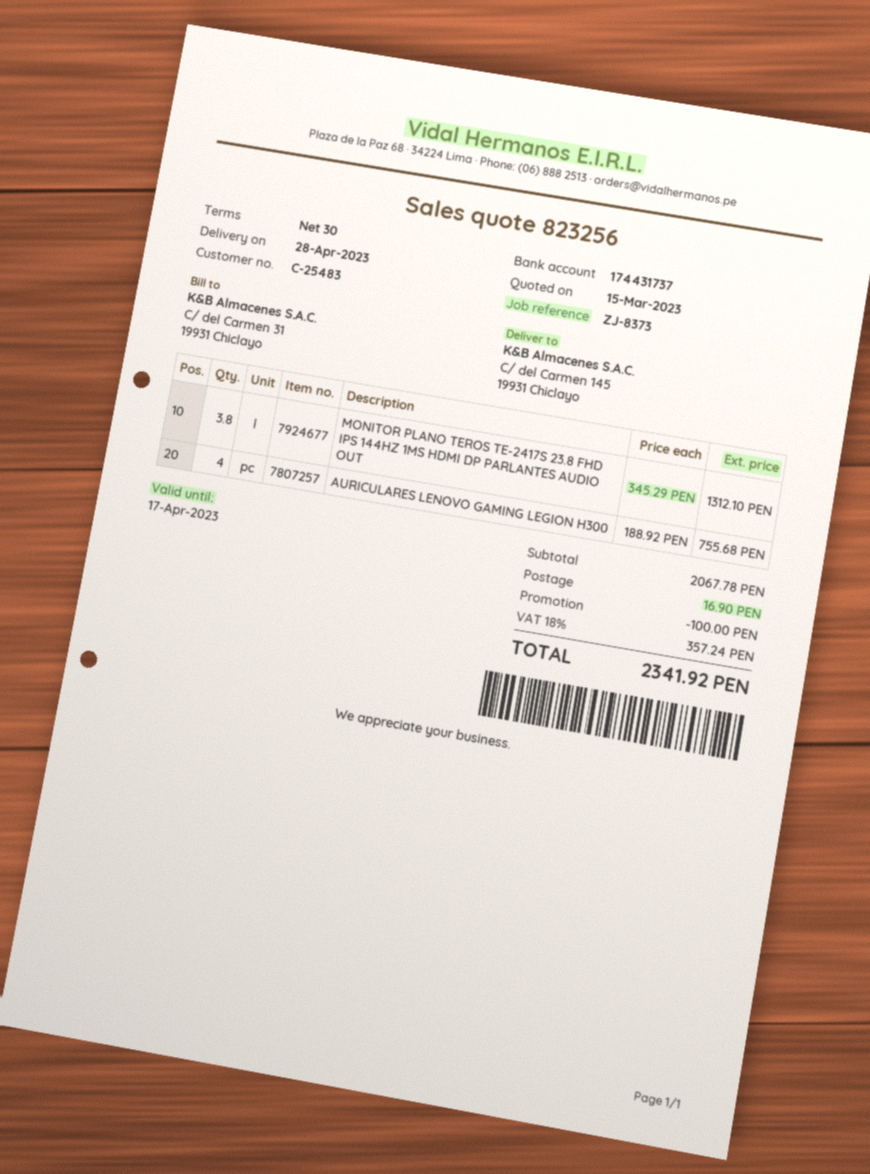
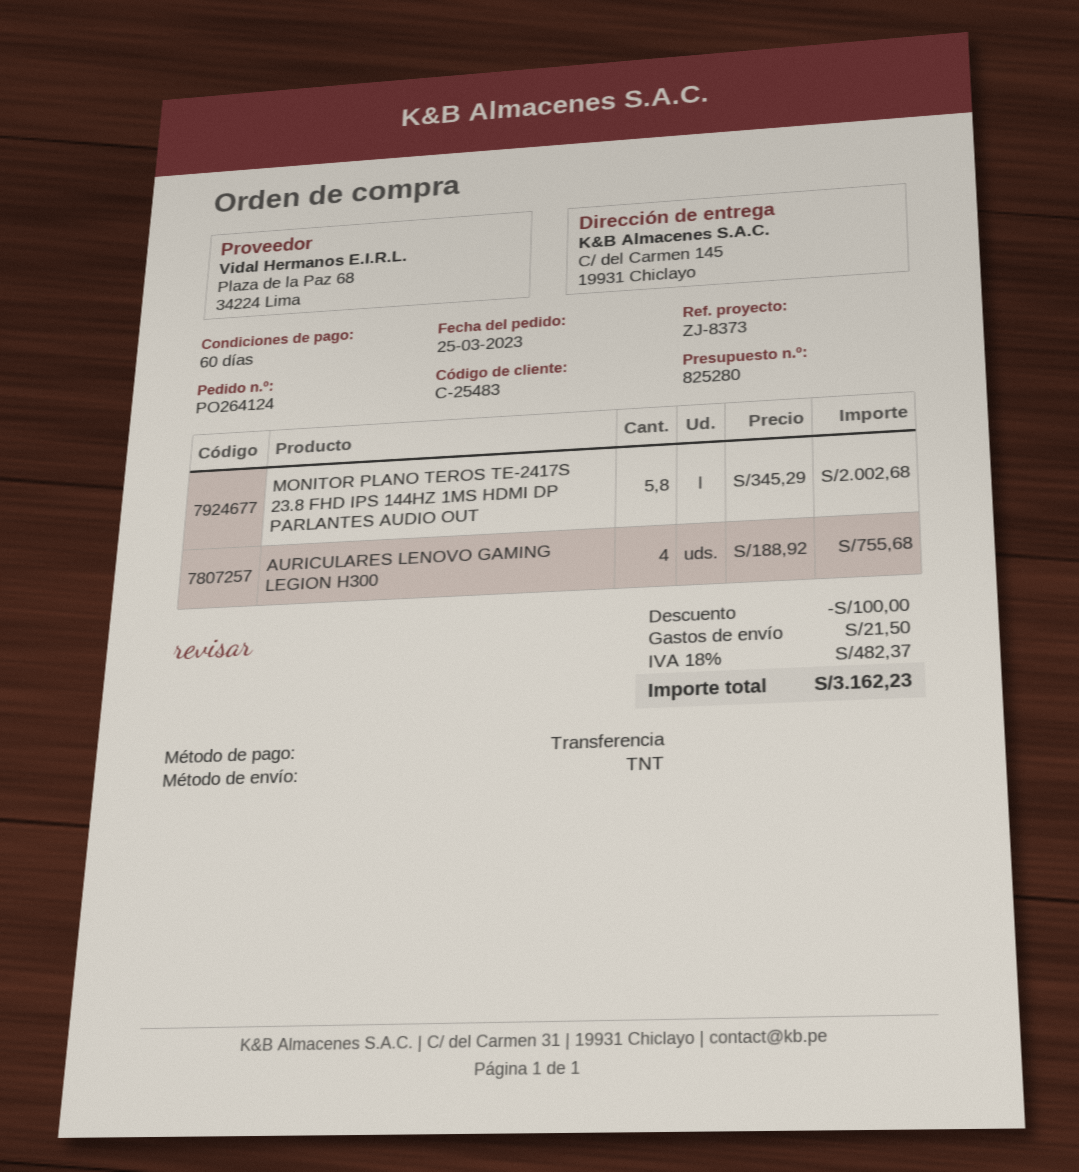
quote number: 823256 -> 825280
payment terms: 30 days -> 60 days
MONITOR PLANO TEROS TE-2417S 23.8 FHD IPS 144HZ 1MS HDMI DP PARLANTES AUDIO OUT: 3.8 x 345.29 = 1312.10 -> 5.8 x 345.29 = 2002.68
shipping: 16.90 -> 21.50
tax: 18% = 357.24 -> 18% = 482.37
total: 2341.92 -> 3162.23

